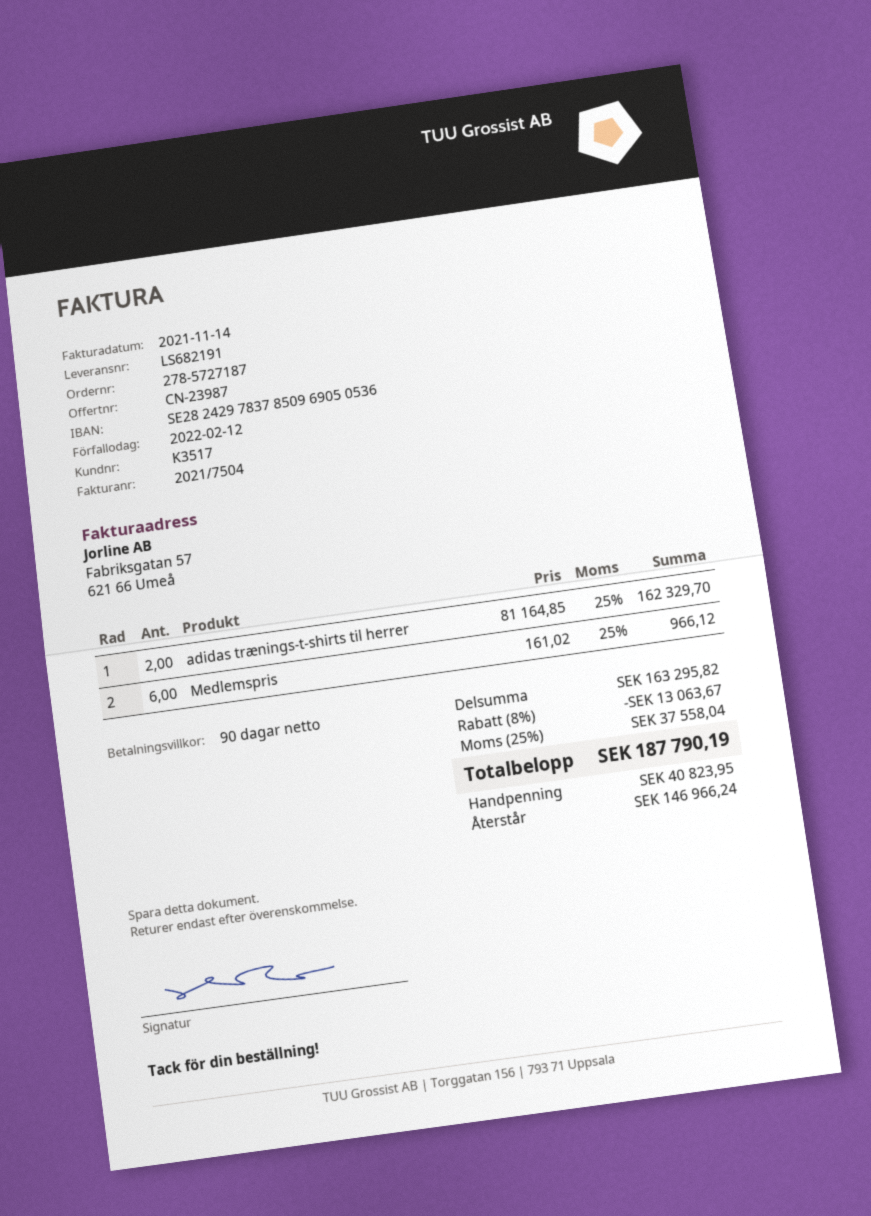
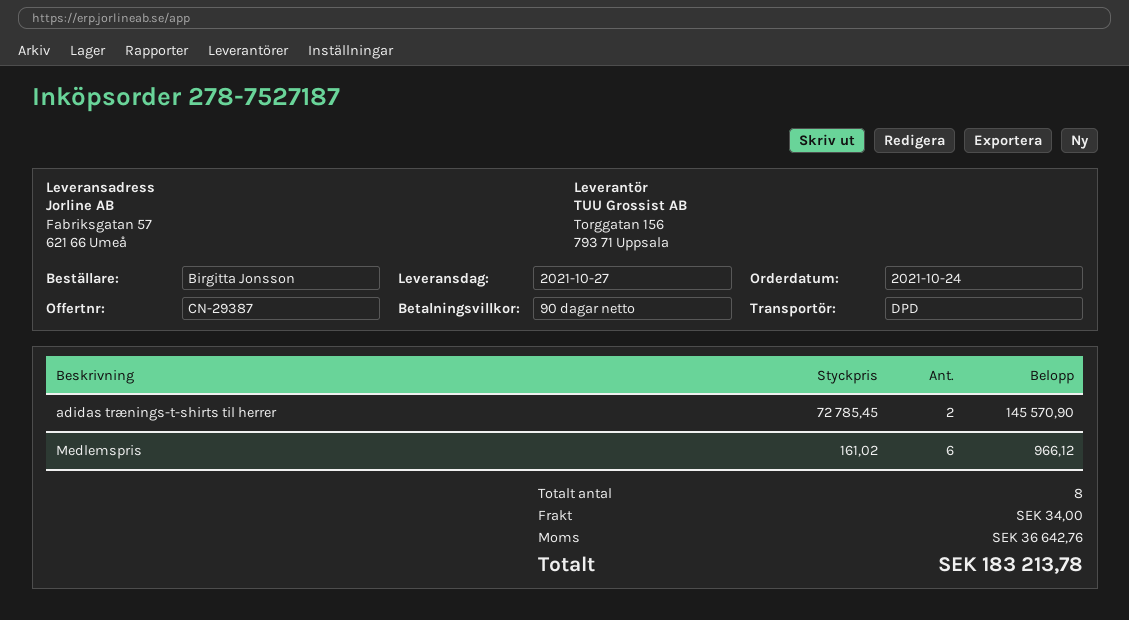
quote number: CN-23987 -> CN-29387
order number: 278-5727187 -> 278-7527187
adidas trænings-t-shirts til herrer: 2 x 81164.85 = 162329.70 -> 2 x 72785.45 = 145570.90
discount: 8% = 13063.67 -> none
shipping: none -> 34.00
tax: 37558.04 -> 36642.76
total: 187790.19 -> 183213.78

